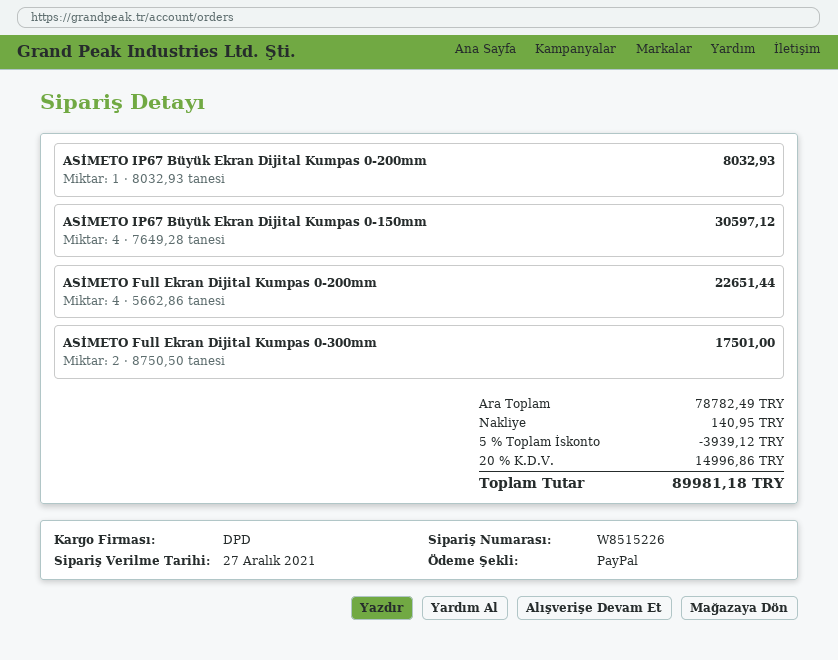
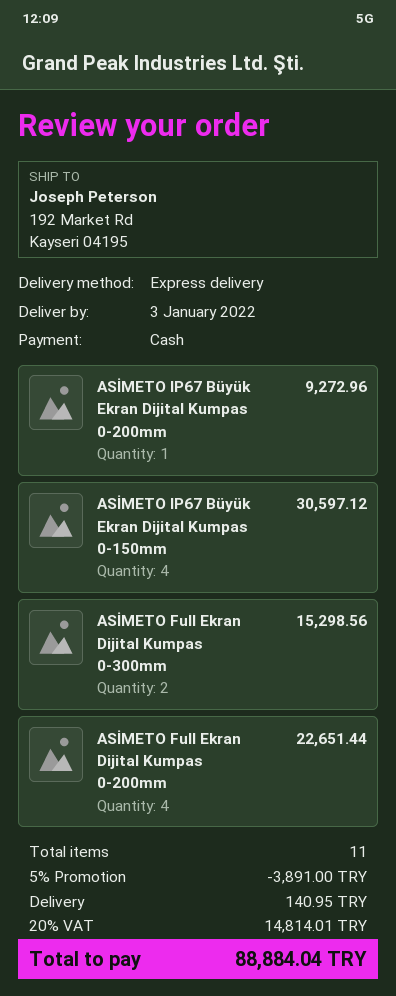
payment method: PayPal -> cash
shipping method: DPD -> express
ASİMETO IP67 Büyük Ekran Dijital Kumpas 0-200mm: 1 for 8032.93 -> 1 for 9272.96
ASİMETO Full Ekran Dijital Kumpas 0-300mm: 2 for 17501.00 -> 2 for 15298.56
discount: 5% = 3939.12 -> 5% = 3891.00
tax: 20% = 14996.86 -> 20% = 14814.01
total: 89981.18 -> 88884.04

